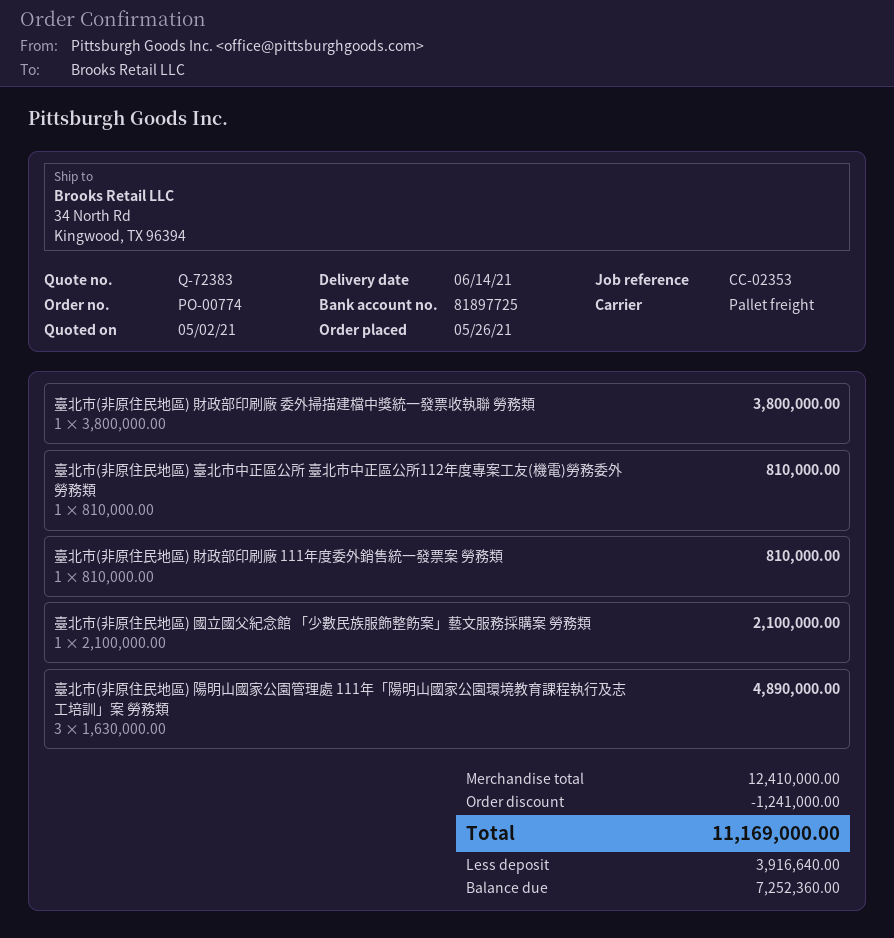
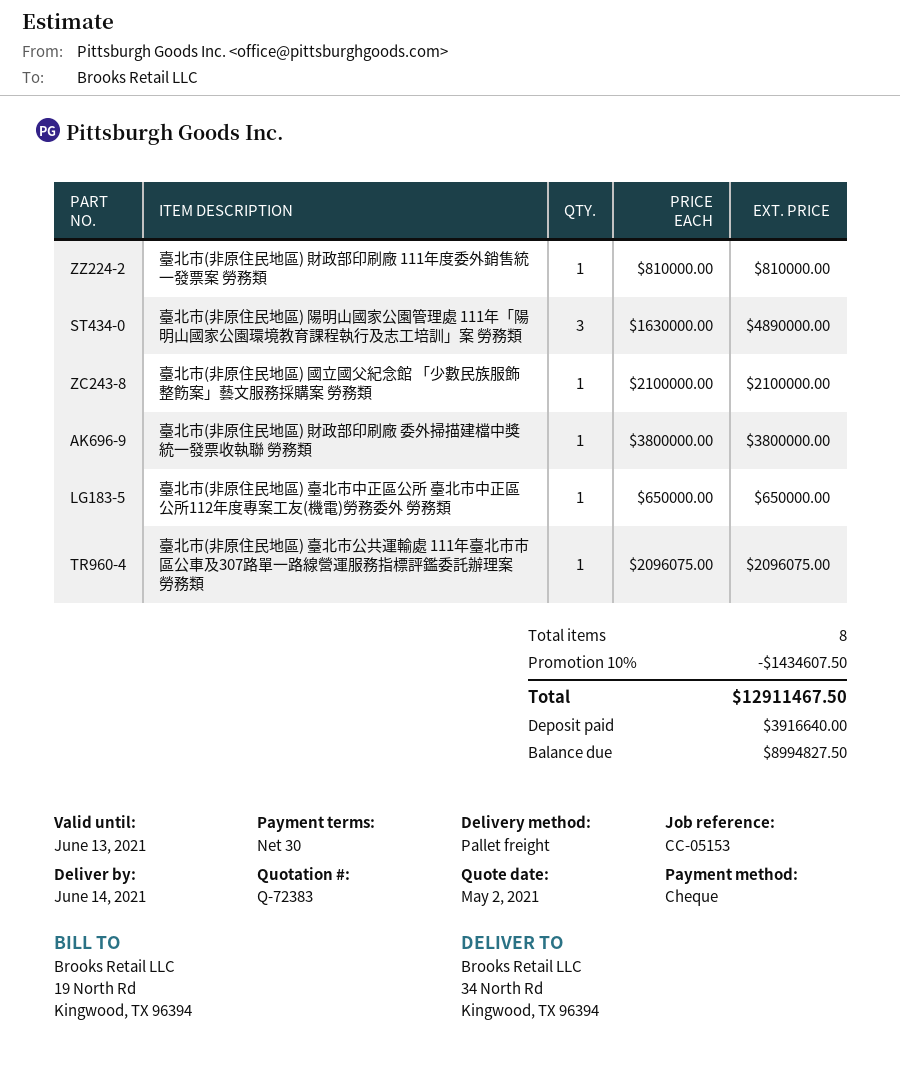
reference: CC-02353 -> CC-05153
臺北市(非原住民地區) 臺北市中正區公所 臺北市中正區公所112年度專案工友(機電)勞務委外 勞務類: 1 x 810000.00 = 810000.00 -> 1 x 650000.00 = 650000.00
臺北市(非原住民地區) 臺北市公共運輸處 111年臺北市市區公車及307路單一路線營運服務指標評鑑委託辦理案 勞務類: none -> 1 x 2096075.00 = 2096075.00
discount: 1241000.00 -> 1434607.50
total: 11169000.00 -> 12911467.50
balance: 7252360.00 -> 8994827.50

